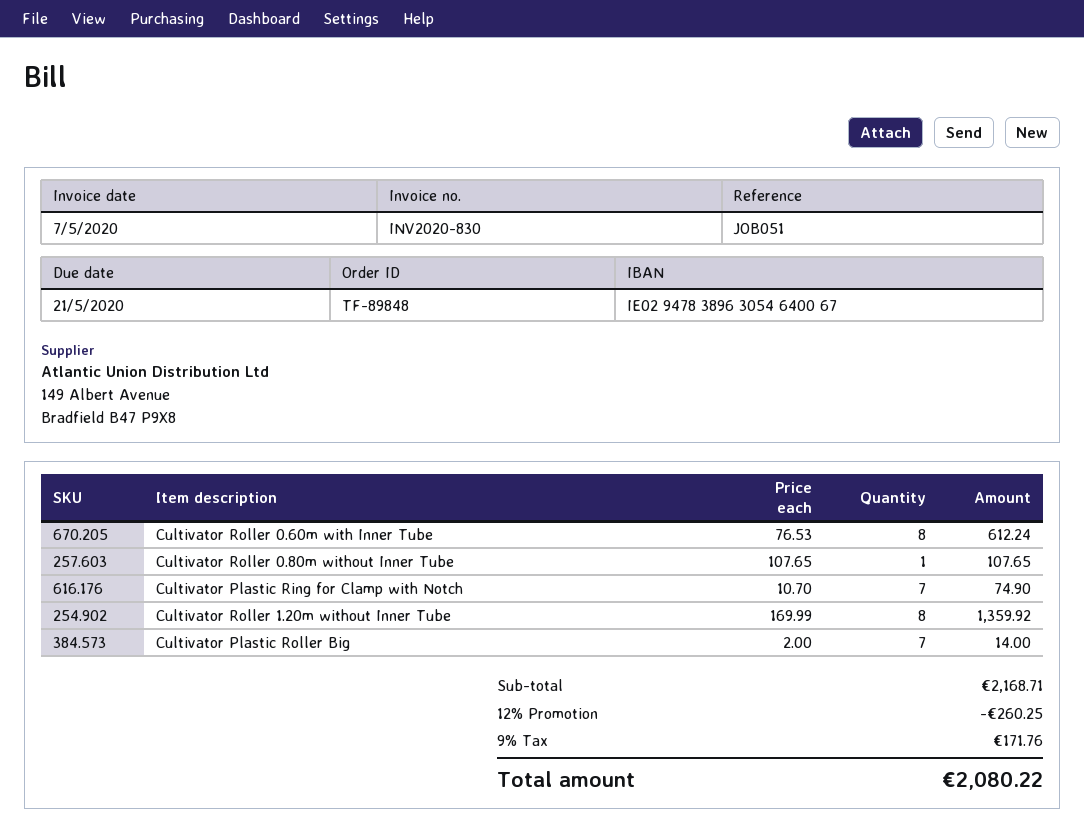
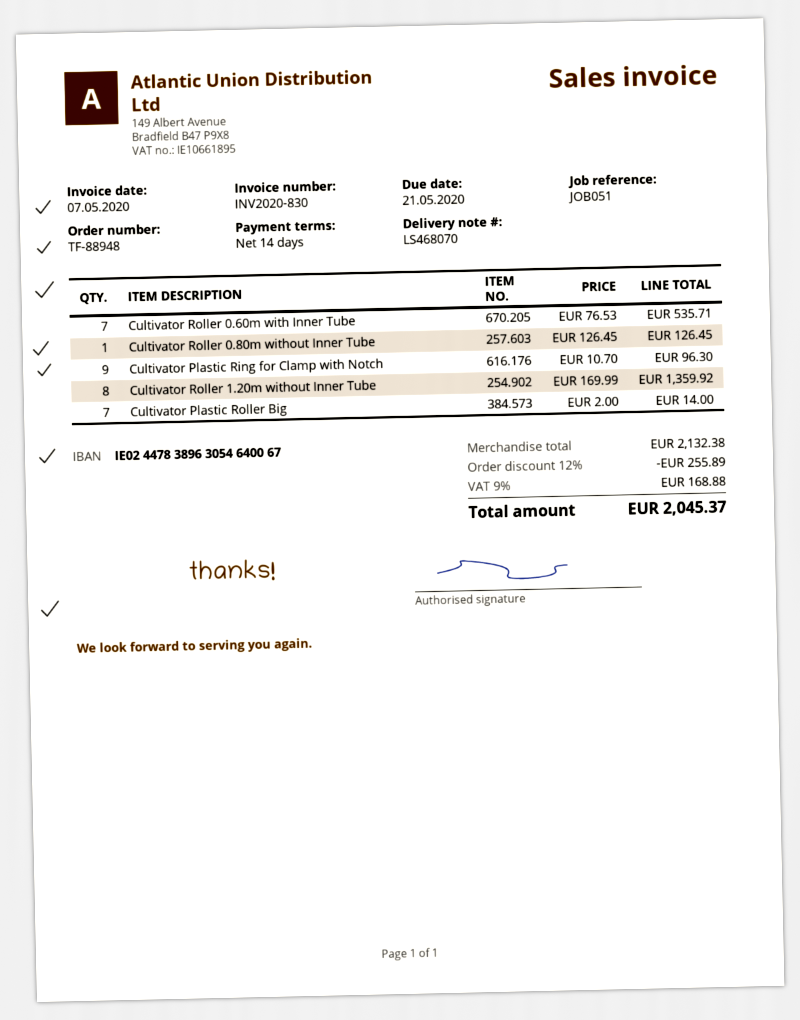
order number: TF-89848 -> TF-88948
bank account: IE02947838963054640067 -> IE02447838963054640067
Cultivator Roller 0.60m with Inner Tube: 8 x 76.53 = 612.24 -> 7 x 76.53 = 535.71
Cultivator Roller 0.80m without Inner Tube: 1 x 107.65 = 107.65 -> 1 x 126.45 = 126.45
Cultivator Plastic Ring for Clamp with Notch: 7 x 10.70 = 74.90 -> 9 x 10.70 = 96.30
subtotal: 2168.71 -> 2132.38
discount: 12% = 260.25 -> 12% = 255.89
tax: 9% = 171.76 -> 9% = 168.88
total: 2080.22 -> 2045.37

